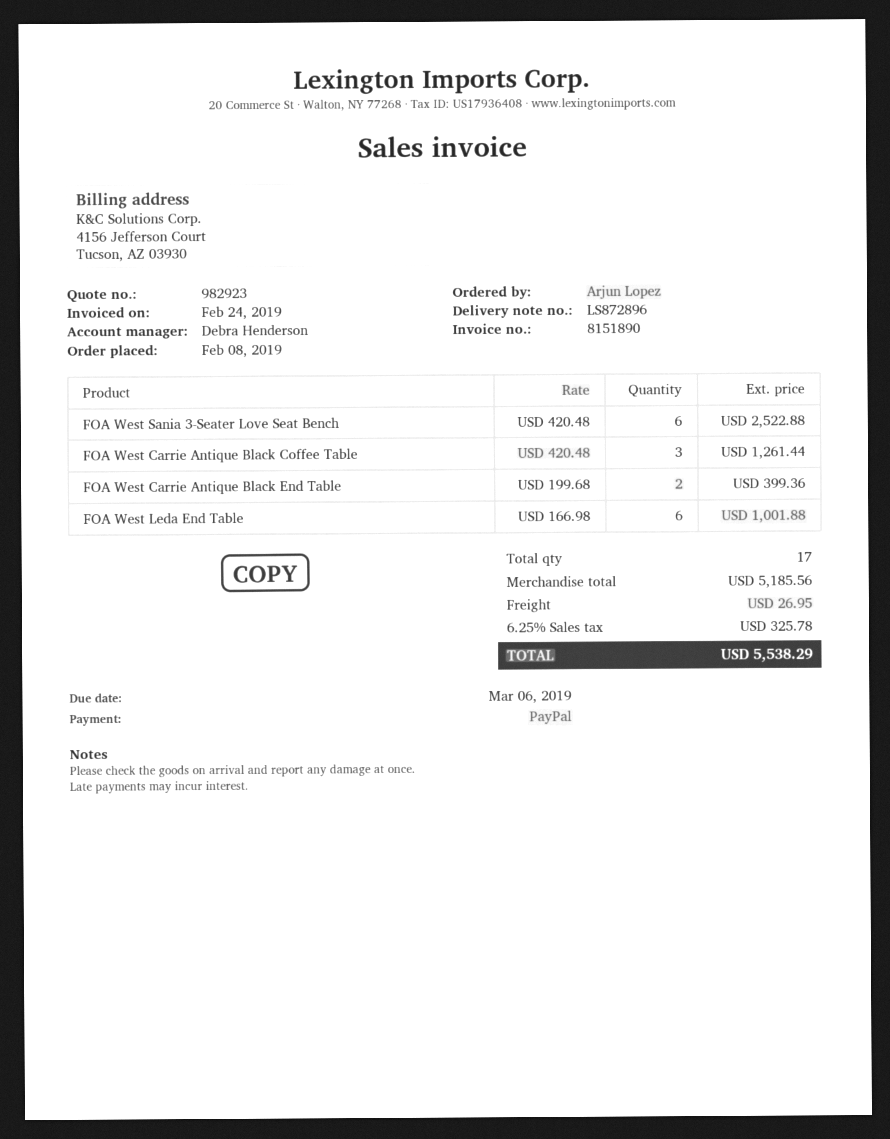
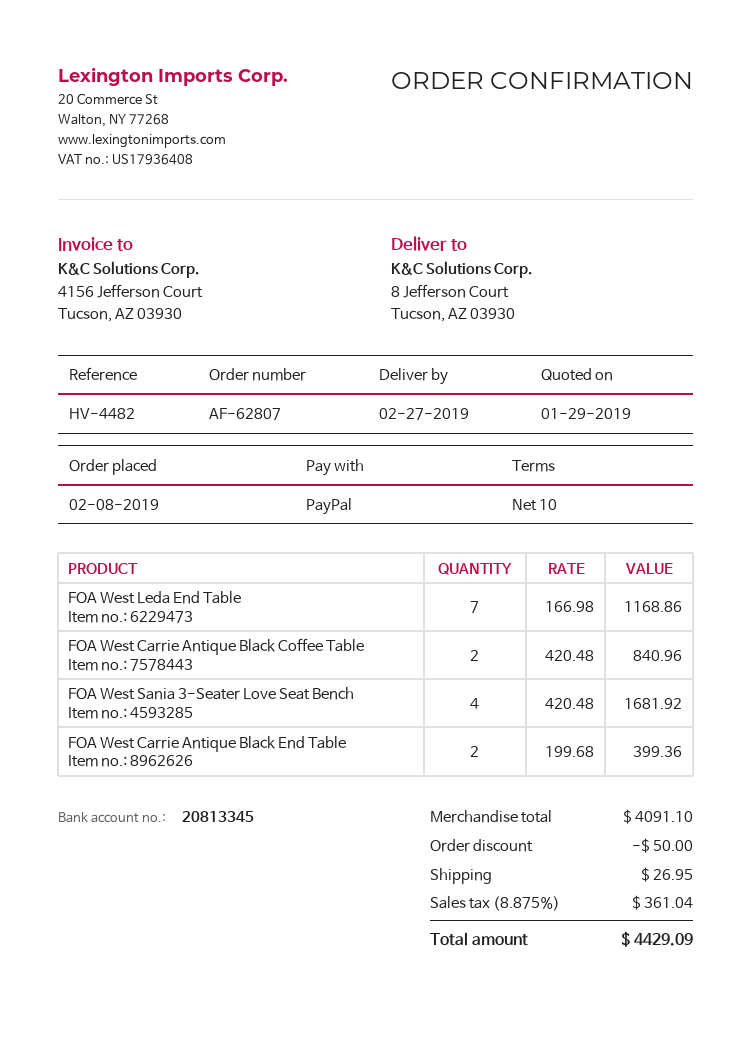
FOA West Sania 3-Seater Love Seat Bench: 6 x 420.48 = 2522.88 -> 4 x 420.48 = 1681.92
FOA West Carrie Antique Black Coffee Table: 3 x 420.48 = 1261.44 -> 2 x 420.48 = 840.96
FOA West Leda End Table: 6 x 166.98 = 1001.88 -> 7 x 166.98 = 1168.86
subtotal: 5185.56 -> 4091.10
discount: none -> 50.00
tax: 6.25% = 325.78 -> 8.875% = 361.04
total: 5538.29 -> 4429.09

